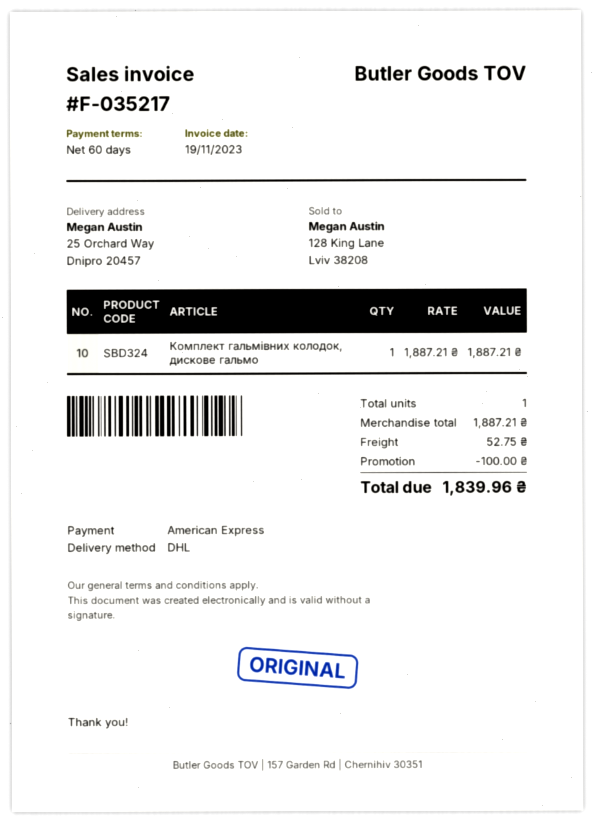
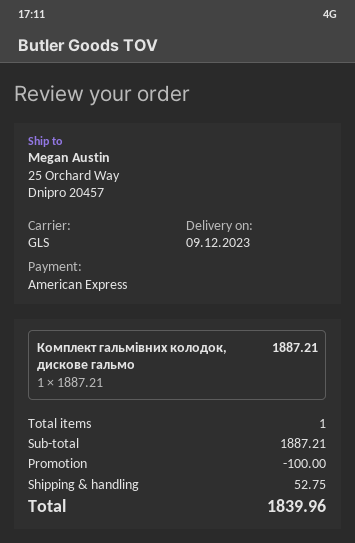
shipping method: DHL -> GLS

